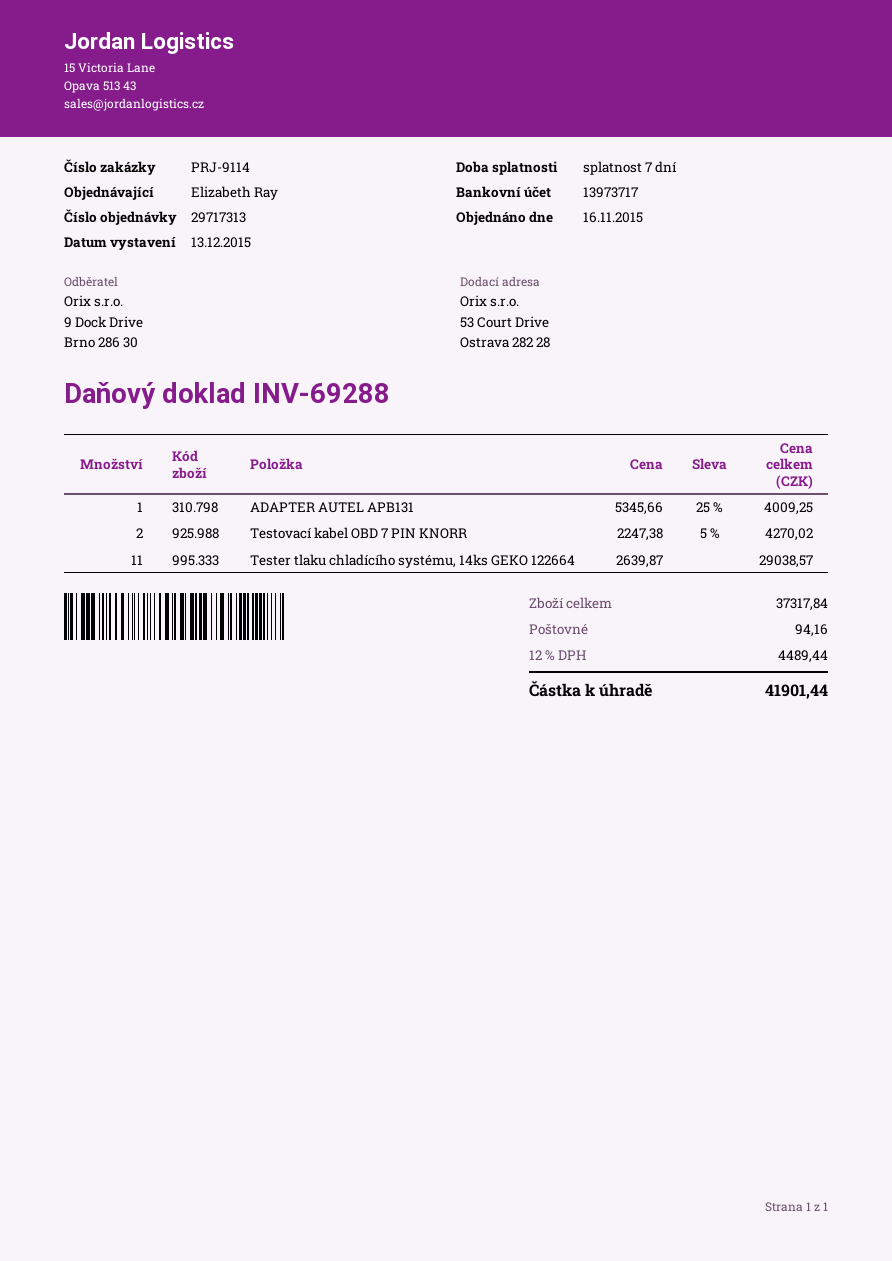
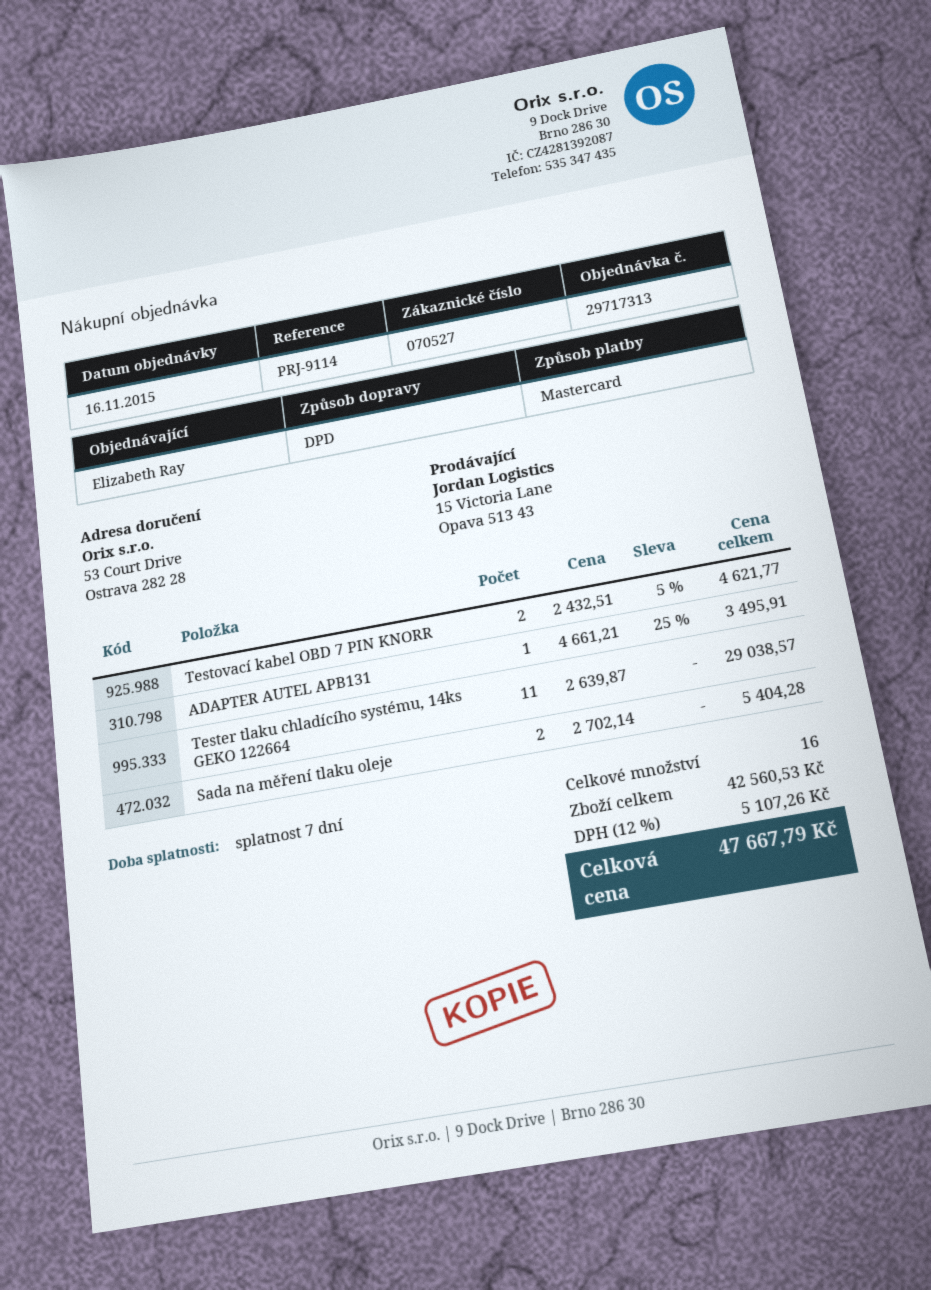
ADAPTER AUTEL APB131: 1 x 5345.66 - 25% = 4009.25 -> 1 x 4661.21 - 25% = 3495.91
Testovací kabel OBD 7 PIN KNORR: 2 x 2247.38 - 5% = 4270.02 -> 2 x 2432.51 - 5% = 4621.77
Sada na měření tlaku oleje: none -> 2 x 2702.14 = 5404.28
subtotal: 37317.84 -> 42560.53
shipping: 94.16 -> none
tax: 12% = 4489.44 -> 12% = 5107.26
total: 41901.44 -> 47667.79

